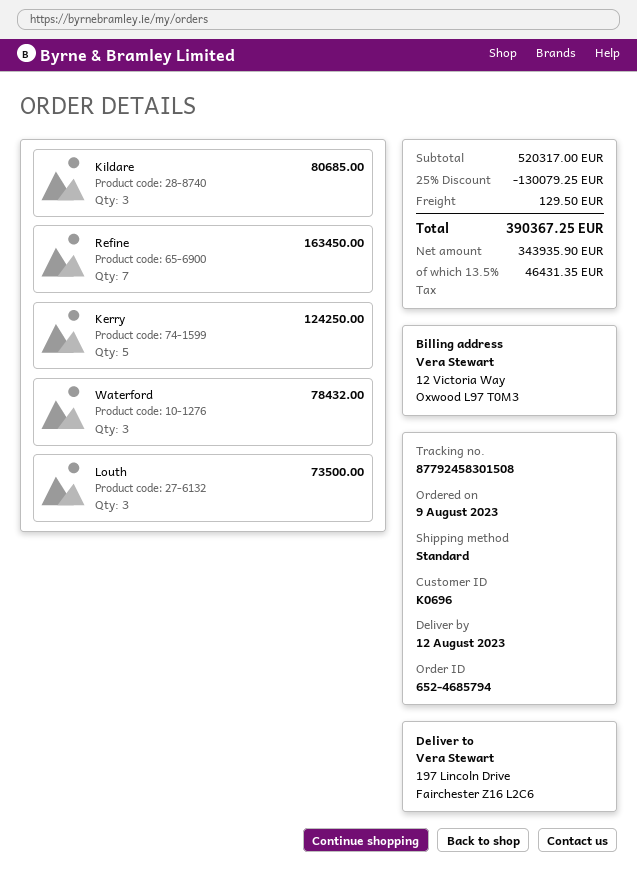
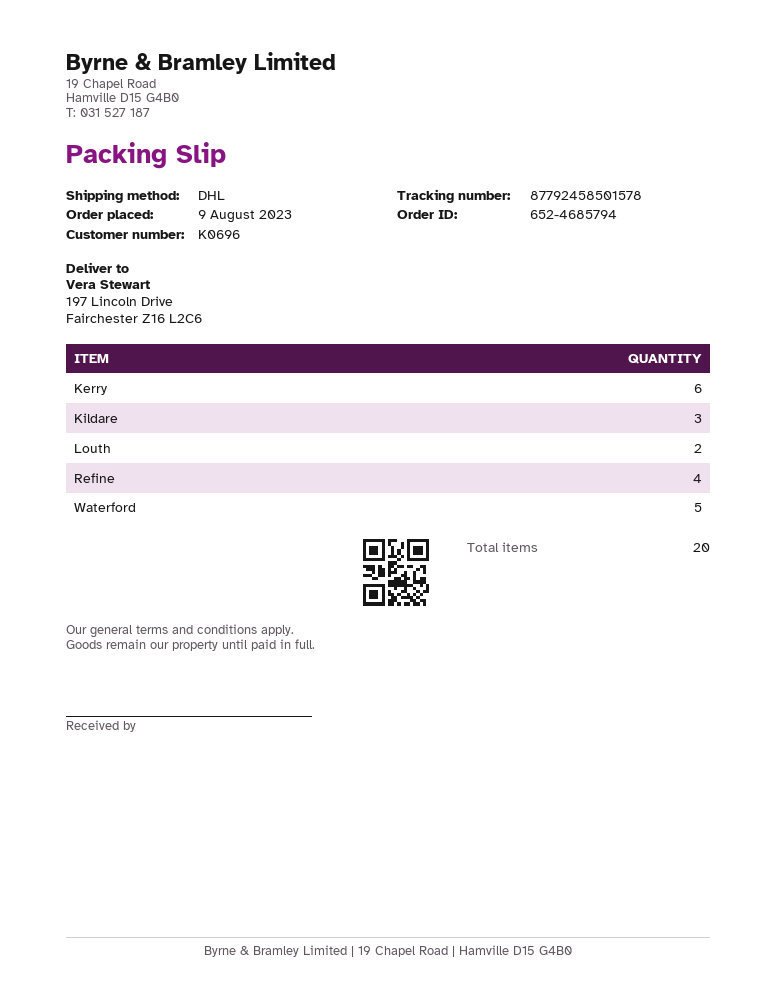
shipping method: standard -> DHL
tracking number: 87792458301508 -> 87792458501578
Refine: 7 -> 4
Kerry: 5 -> 6
Waterford: 3 -> 5
Louth: 3 -> 2

